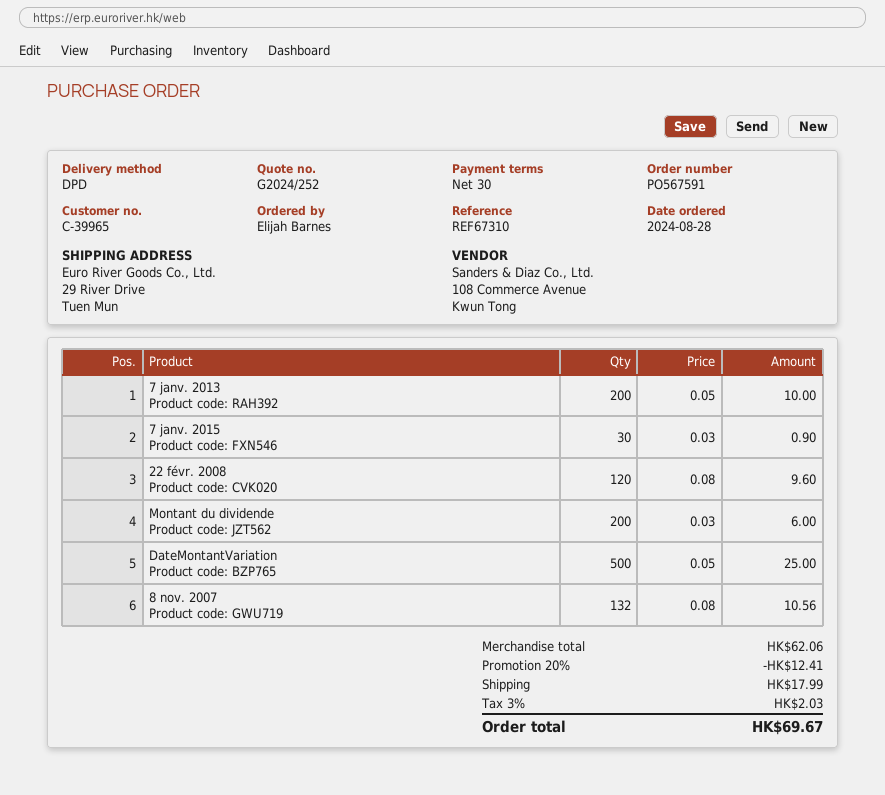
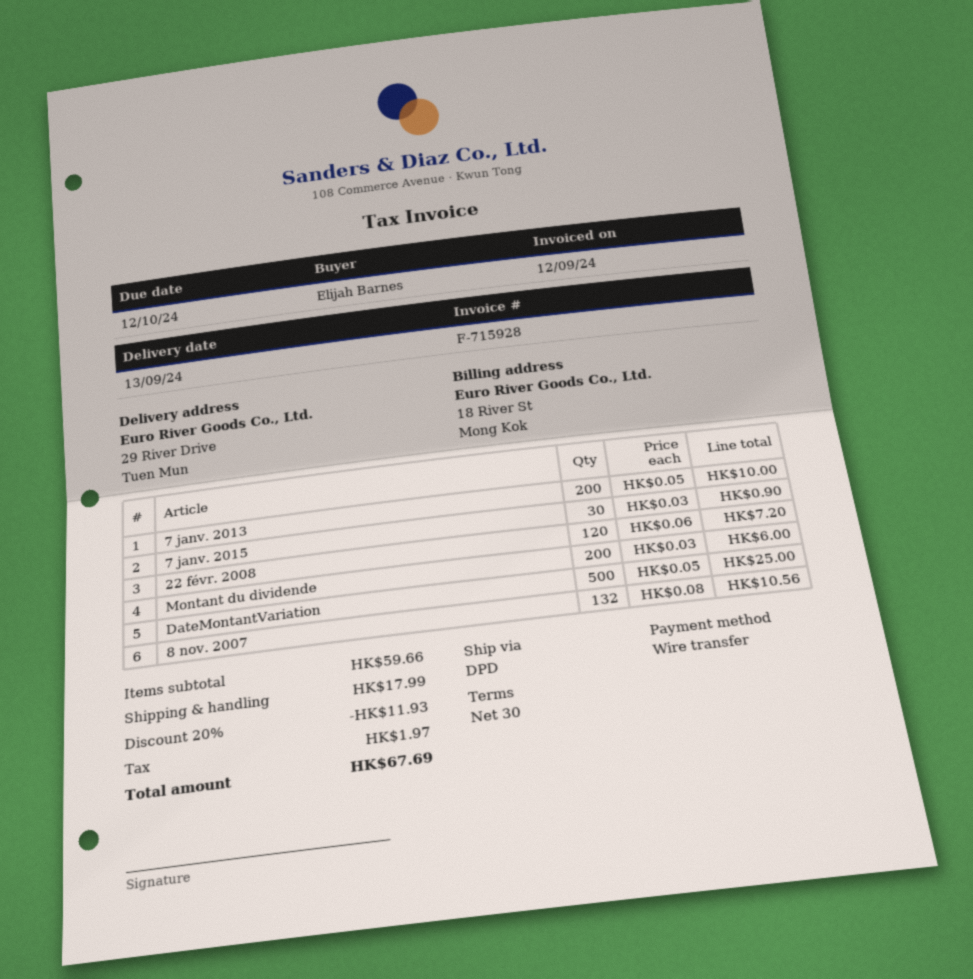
22 févr. 2008: 120 x 0.08 = 9.60 -> 120 x 0.06 = 7.20
subtotal: 62.06 -> 59.66
discount: 20% = 12.41 -> 20% = 11.93
tax: 2.03 -> 1.97
total: 69.67 -> 67.69

